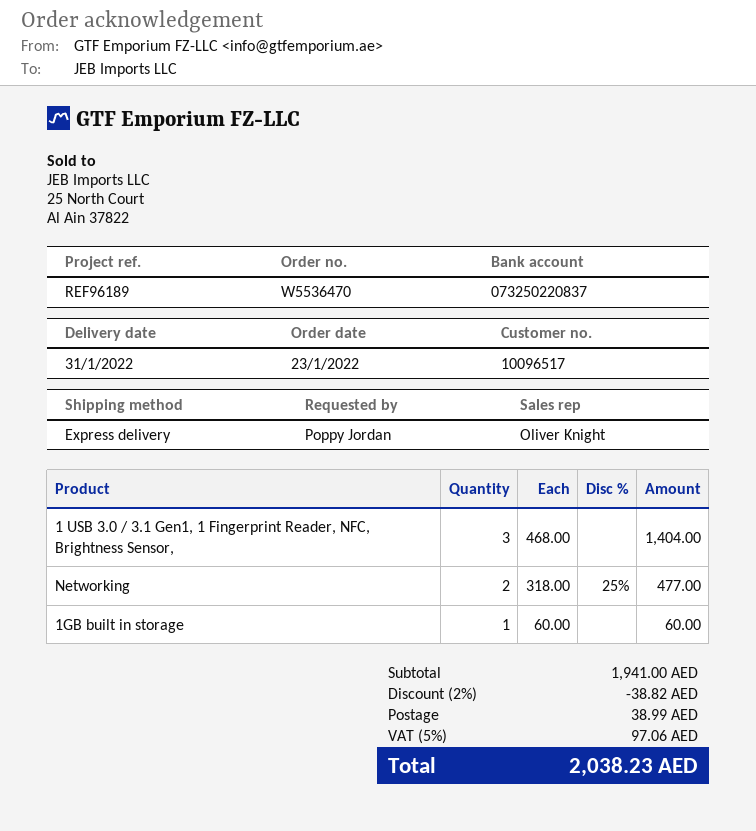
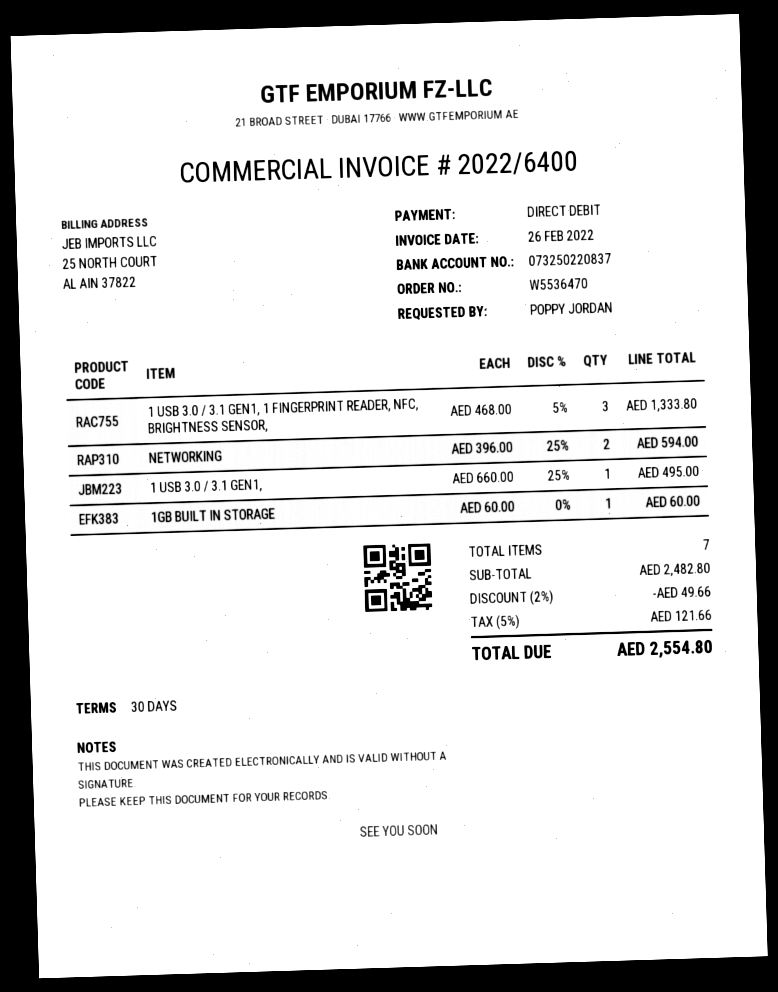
1 USB 3.0 / 3.1 Gen1, 1 Fingerprint Reader, NFC, Brightness Sensor,: 3 x 468.00 = 1404.00 -> 3 x 468.00 - 5% = 1333.80
Networking: 2 x 318.00 - 25% = 477.00 -> 2 x 396.00 - 25% = 594.00
1 USB 3.0 / 3.1 GEN1,: none -> 1 x 660.00 - 25% = 495.00
subtotal: 1941.00 -> 2482.80
discount: 2% = 38.82 -> 2% = 49.66
shipping: 38.99 -> none
tax: 5% = 97.06 -> 5% = 121.66
total: 2038.23 -> 2554.80

